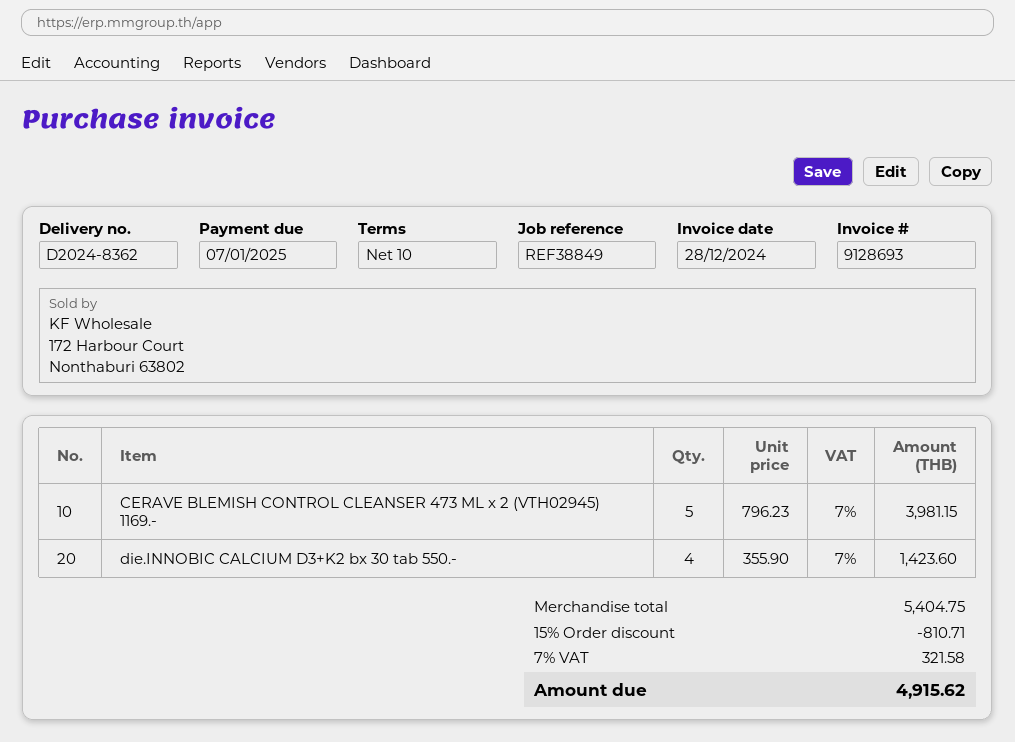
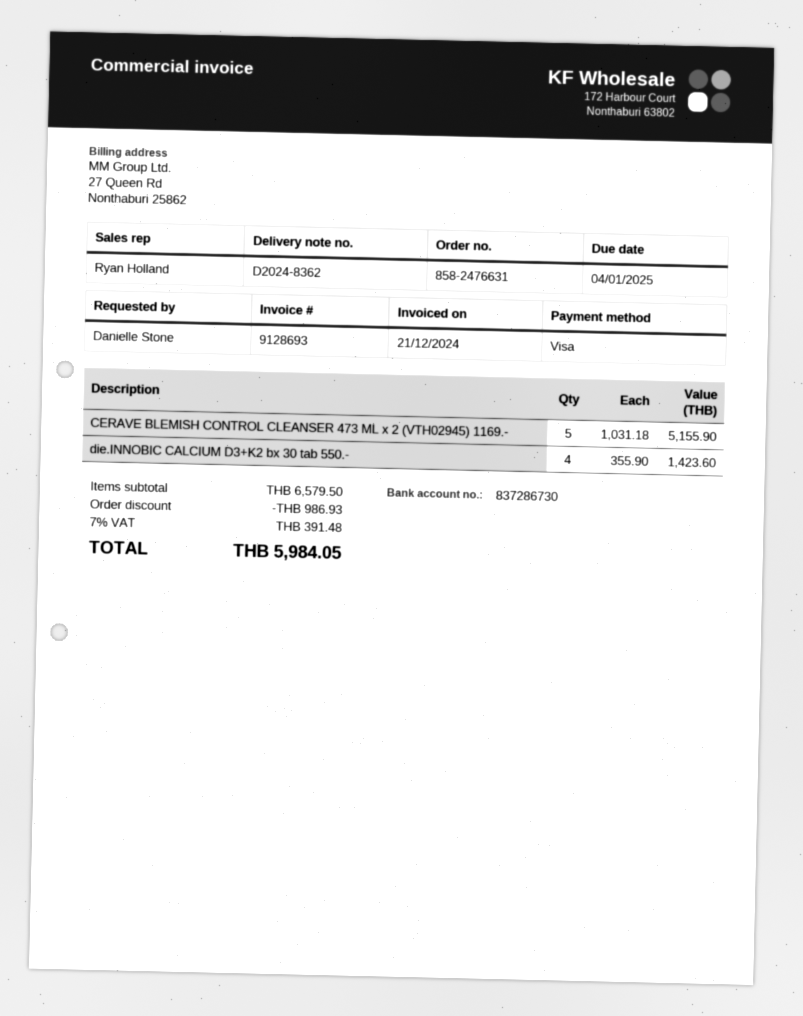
invoice date: 2024-12-28 -> 2024-12-21
due date: 2025-01-07 -> 2025-01-04
CERAVE BLEMISH CONTROL CLEANSER 473 ML x 2 (VTH02945) 1169.-: 5 x 796.23 = 3981.15 -> 5 x 1031.18 = 5155.90
subtotal: 5404.75 -> 6579.50
discount: 810.71 -> 986.93
tax: 7% = 321.58 -> 7% = 391.48
total: 4915.62 -> 5984.05

